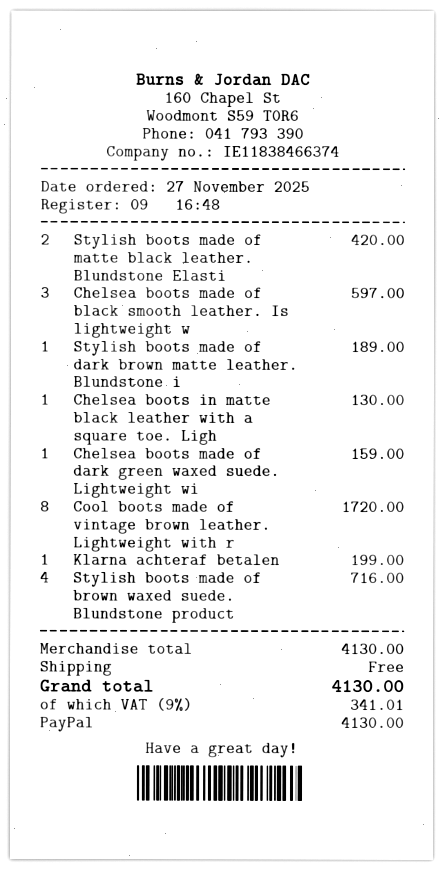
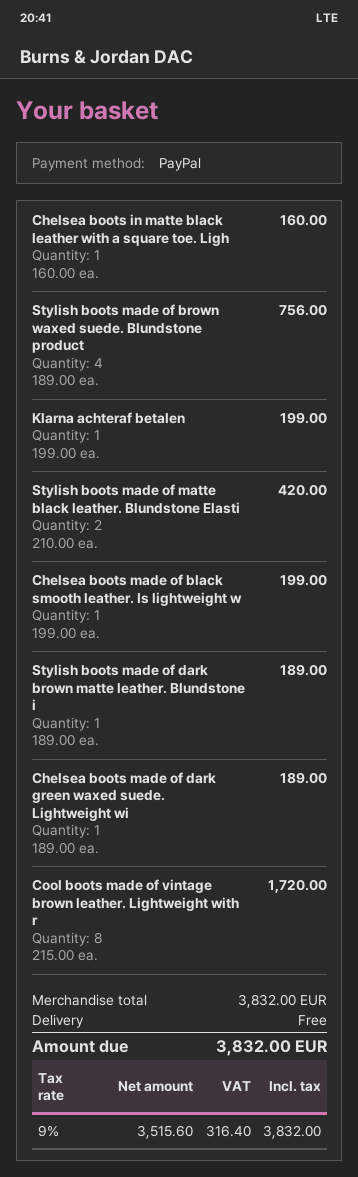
Chelsea boots made of black smooth leather. Is lightweight w: 3 for 597.00 -> 1 for 199.00
Chelsea boots in matte black leather with a square toe. Ligh: 1 for 130.00 -> 1 for 160.00
Chelsea boots made of dark green waxed suede. Lightweight wi: 1 for 159.00 -> 1 for 189.00
Stylish boots made of brown waxed suede. Blundstone product: 4 for 716.00 -> 4 for 756.00
subtotal: 4130.00 -> 3832.00
tax: 9% = 341.01 -> 9% = 316.40
total: 4130.00 -> 3832.00

